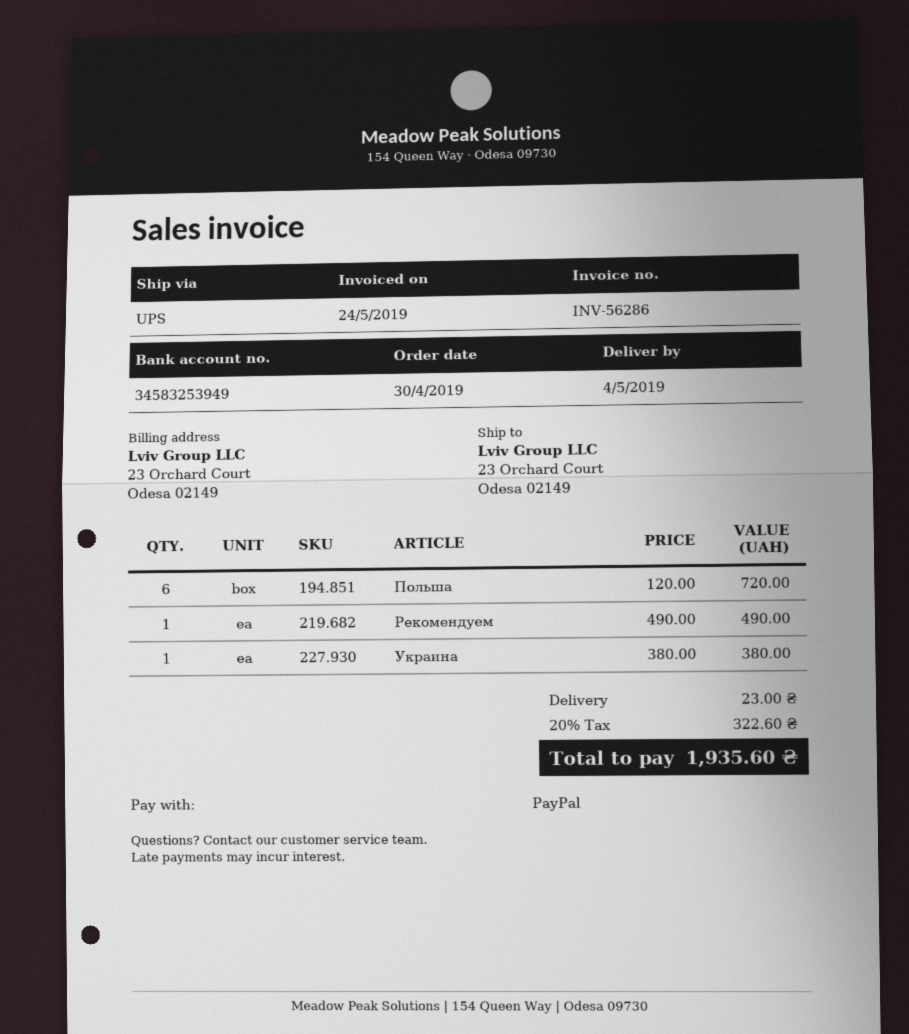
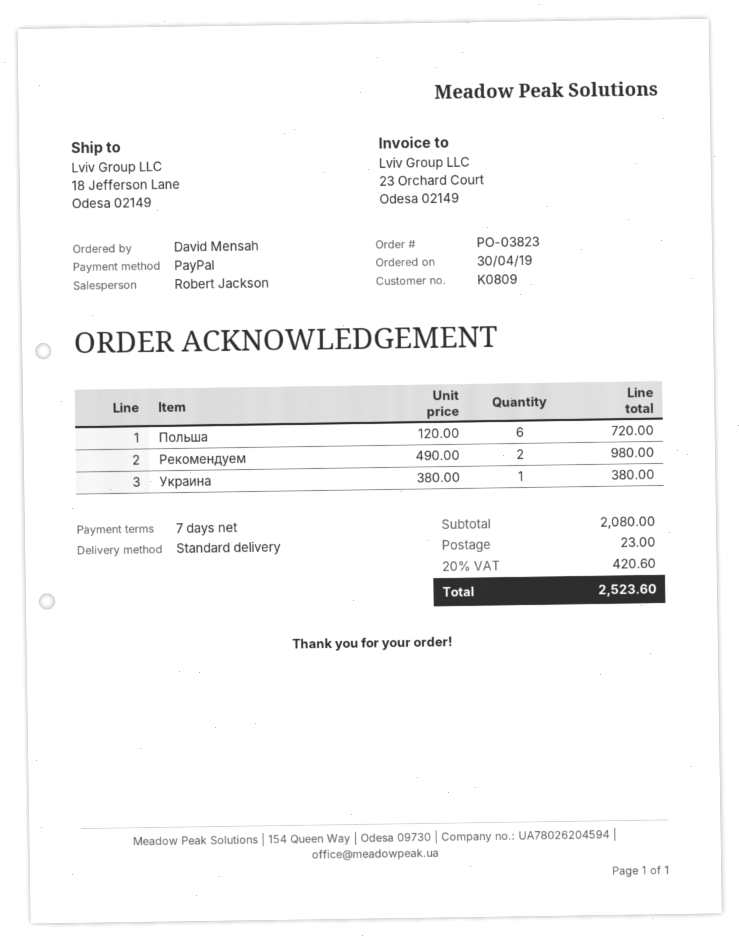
shipping method: UPS -> standard
ship to: 23 Orchard Court, Odesa 02149 -> 18 Jefferson Lane, Odesa 02149
Рекомендуем: 1 x 490.00 = 490.00 -> 2 x 490.00 = 980.00
tax: 20% = 322.60 -> 20% = 420.60
total: 1935.60 -> 2523.60

